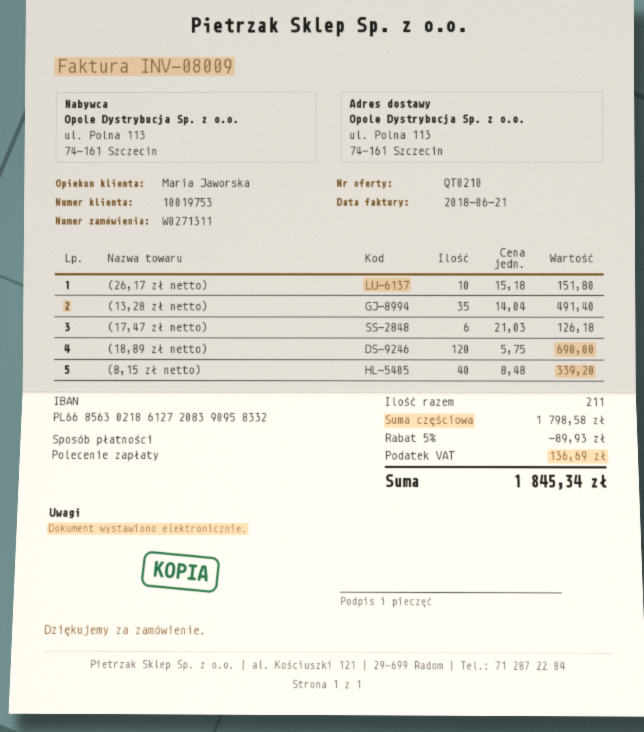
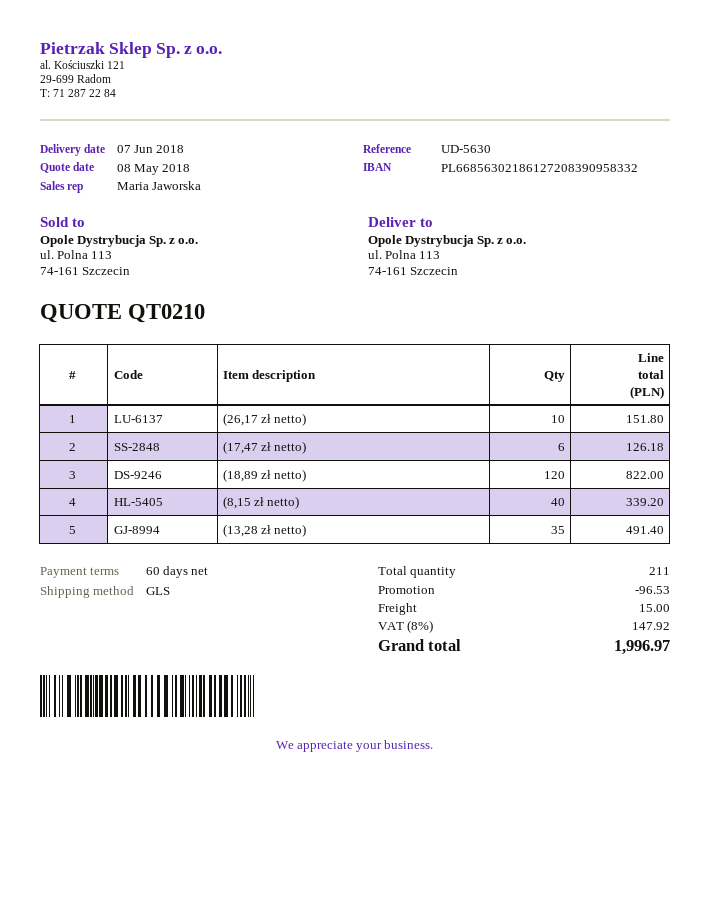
(18,89 zł netto): 120 for 690.00 -> 120 for 822.00
discount: 89.93 -> 96.53
shipping: none -> 15.00
tax: 136.69 -> 147.92
total: 1845.34 -> 1996.97

